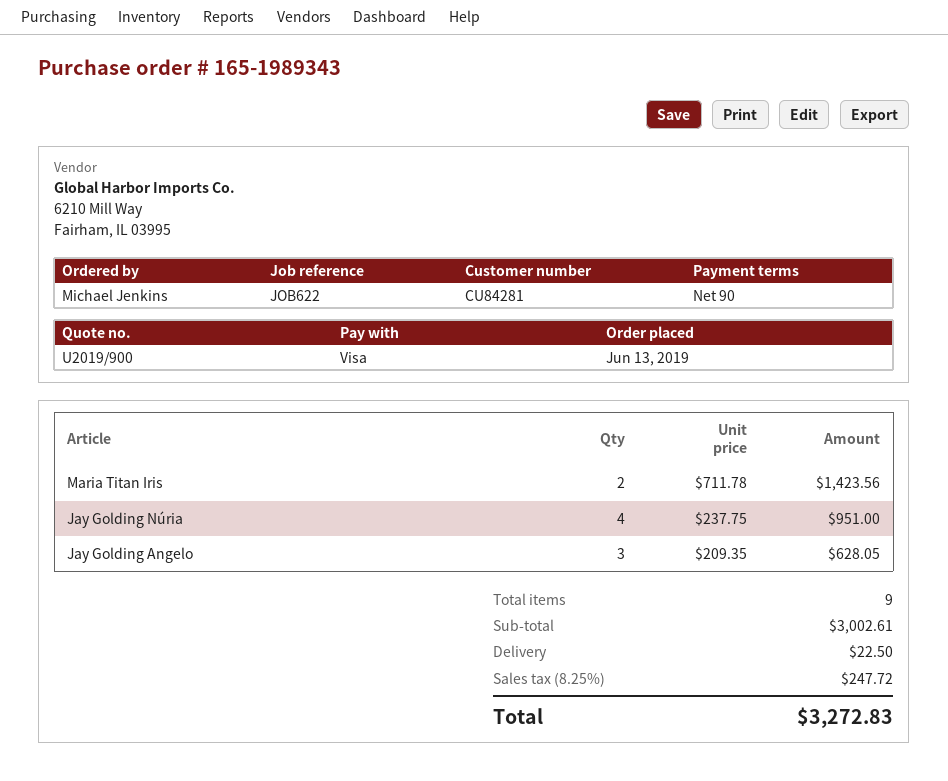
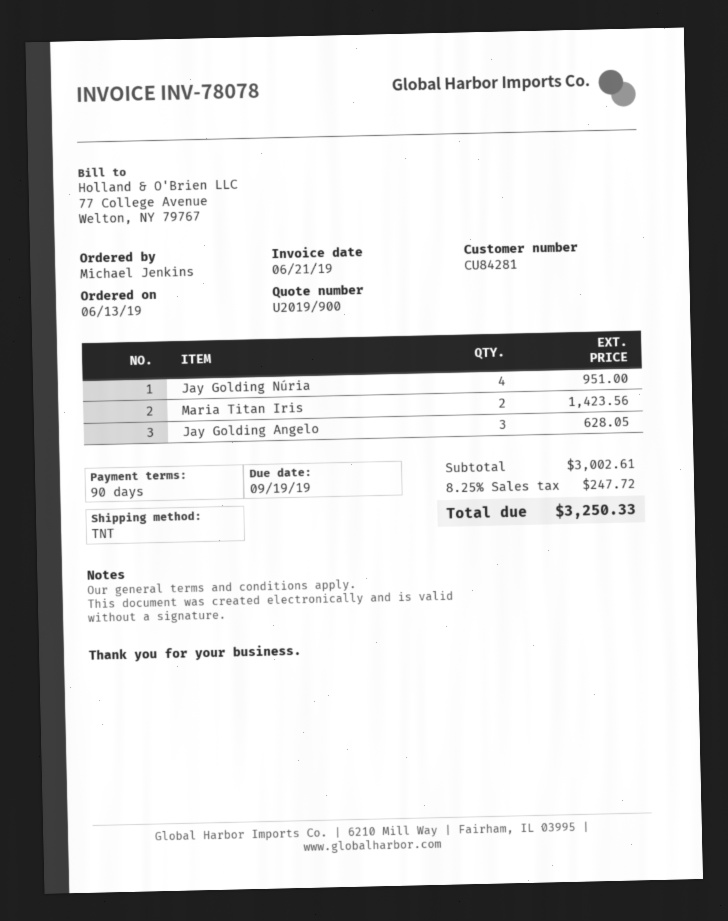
shipping: 22.50 -> none
total: 3272.83 -> 3250.33

